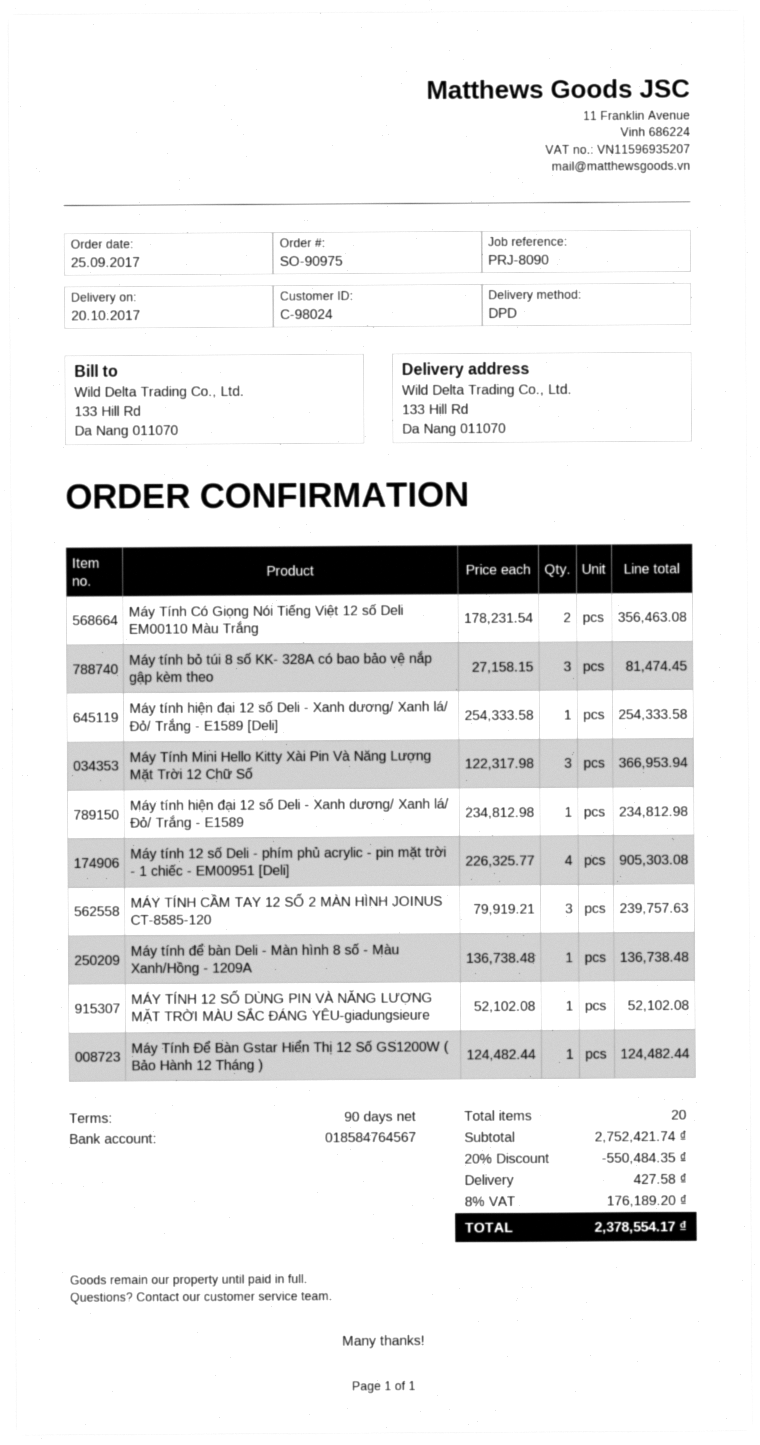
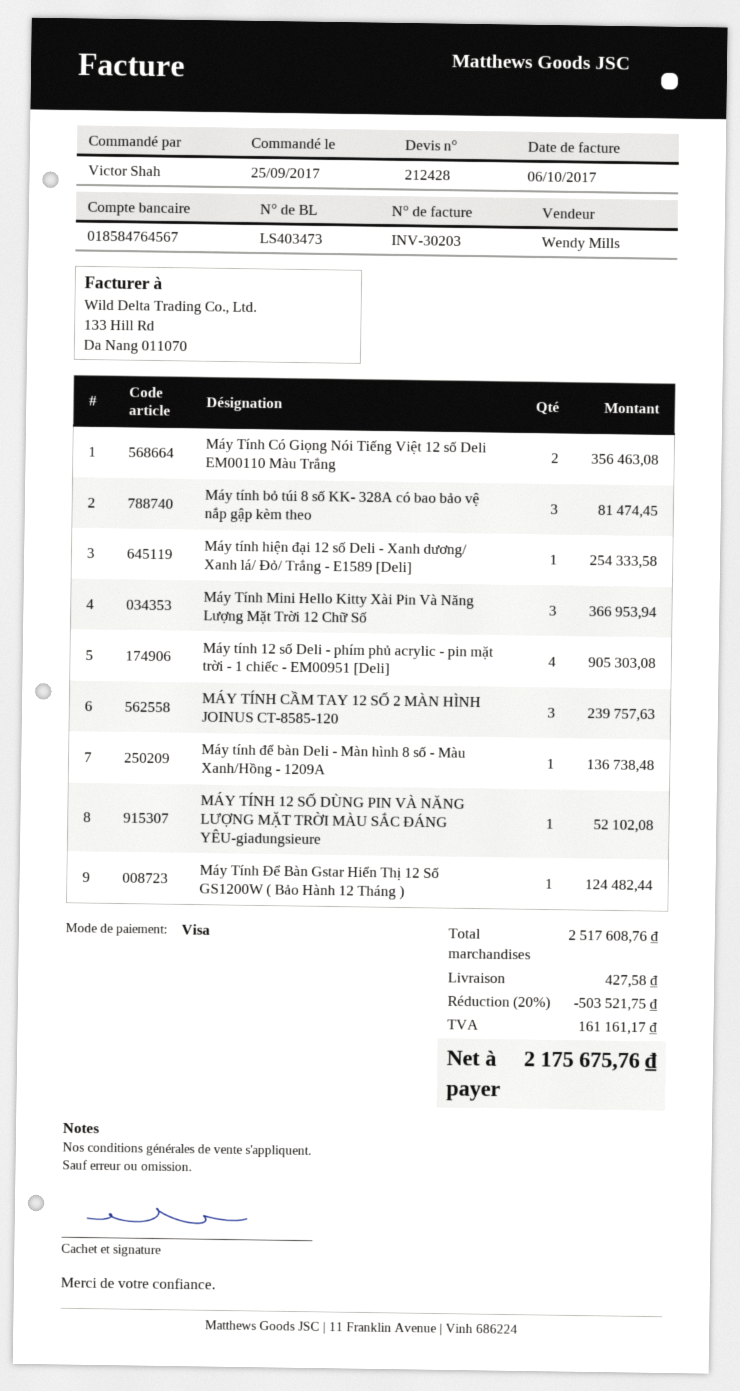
Máy tính hiện đại 12 số Deli - Xanh dương/ Xanh lá/ Đỏ/ Trắng - E1589: 1 for 234812.98 -> none
subtotal: 2752421.74 -> 2517608.76
discount: 20% = 550484.35 -> 20% = 503521.75
tax: 176189.20 -> 161161.17
total: 2378554.17 -> 2175675.76

